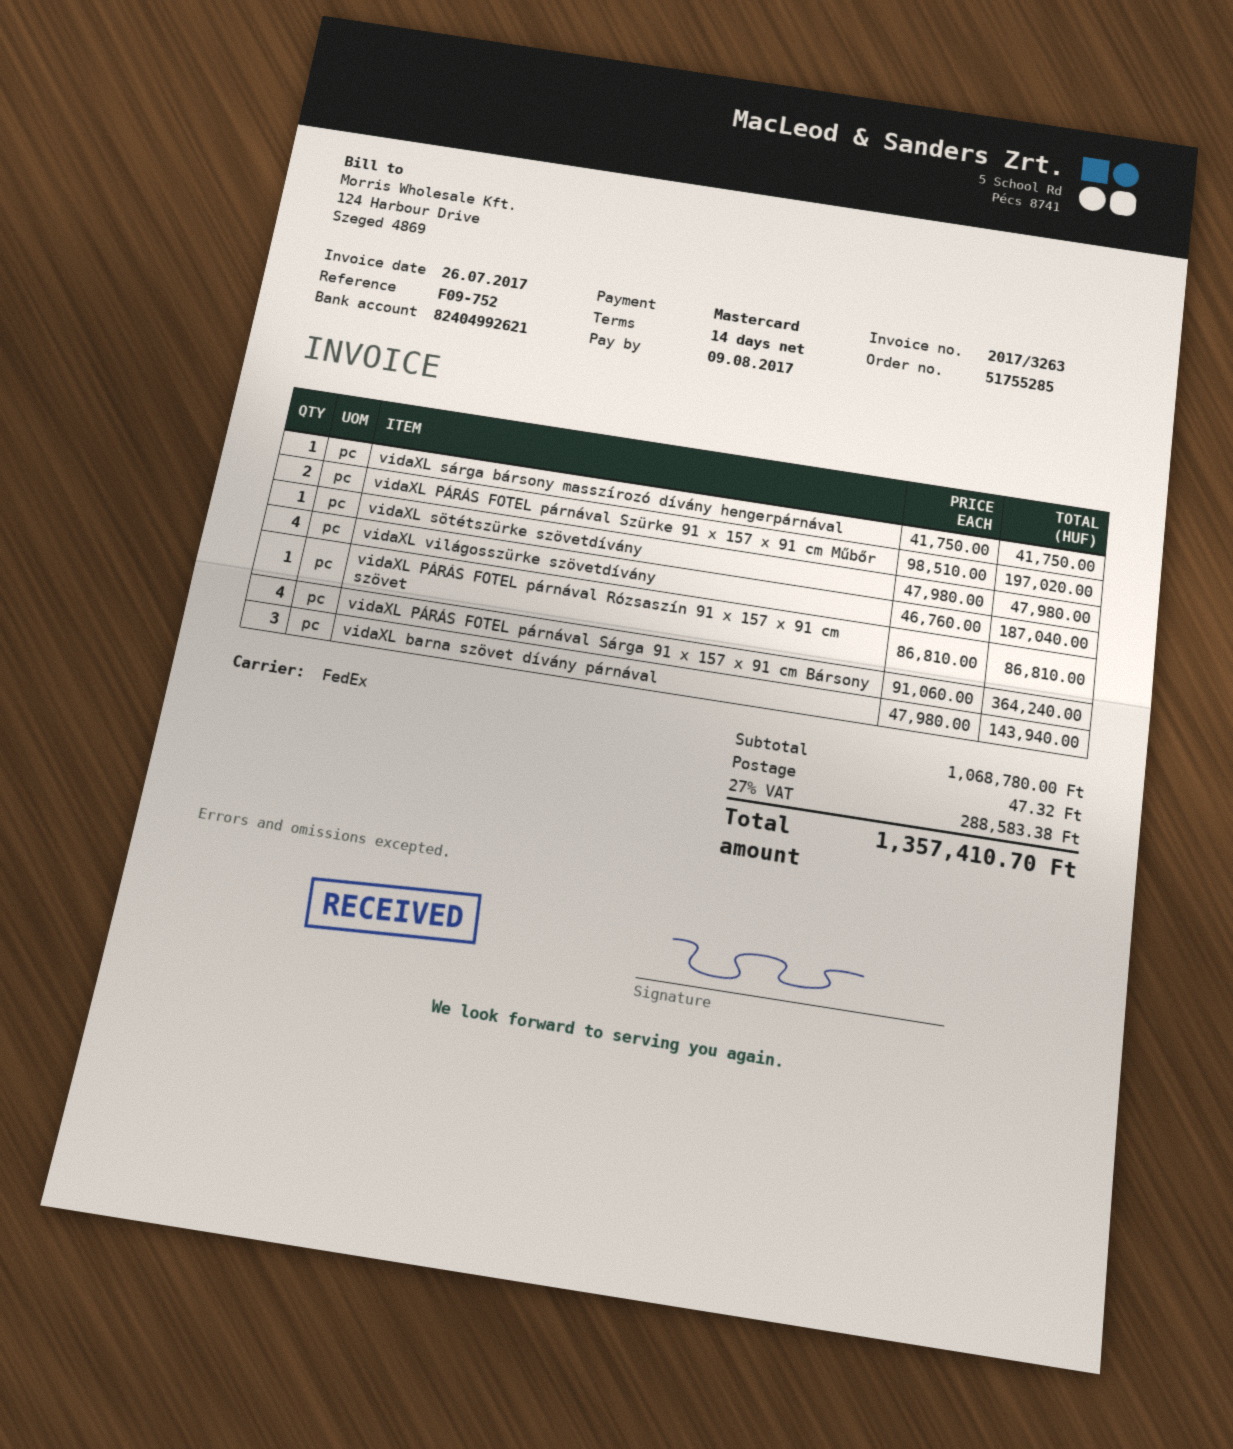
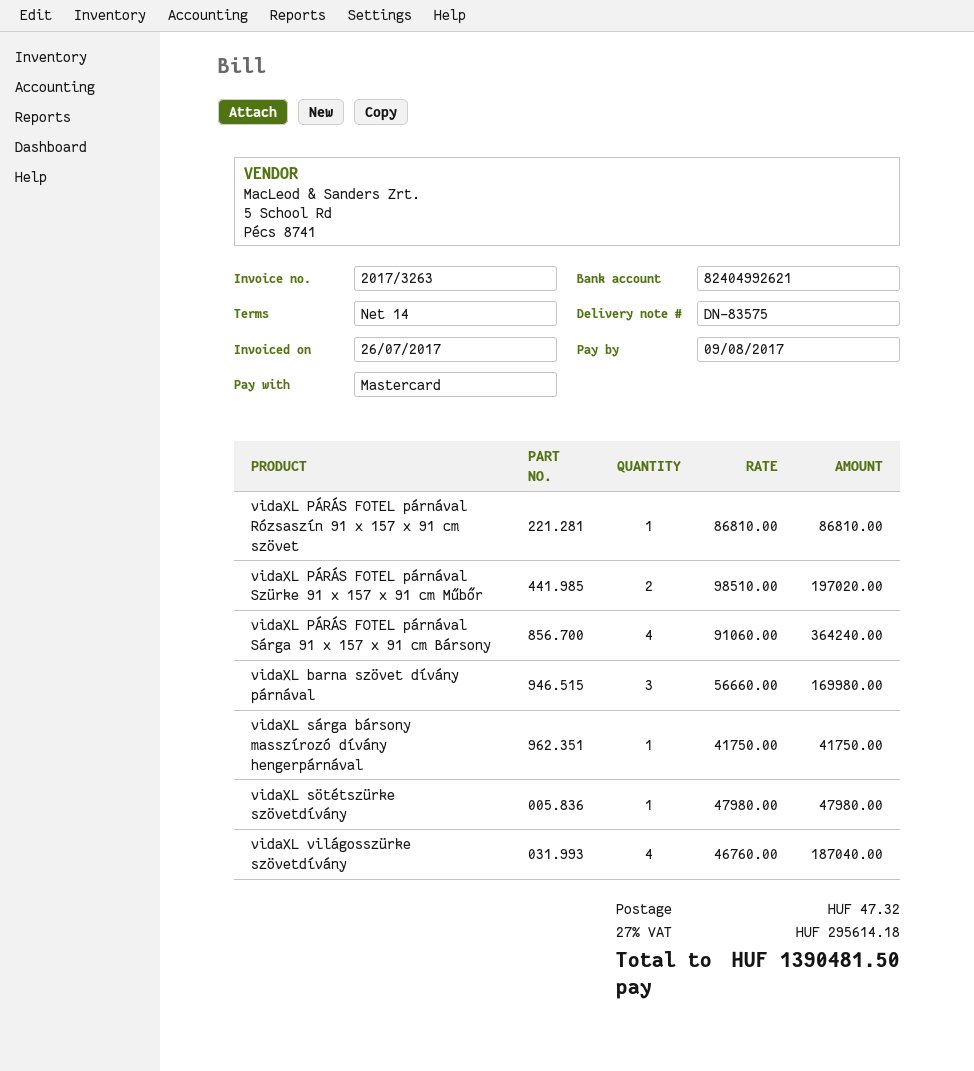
vidaXL barna szövet dívány párnával: 3 x 47980.00 = 143940.00 -> 3 x 56660.00 = 169980.00
tax: 27% = 288583.38 -> 27% = 295614.18
total: 1357410.70 -> 1390481.50

